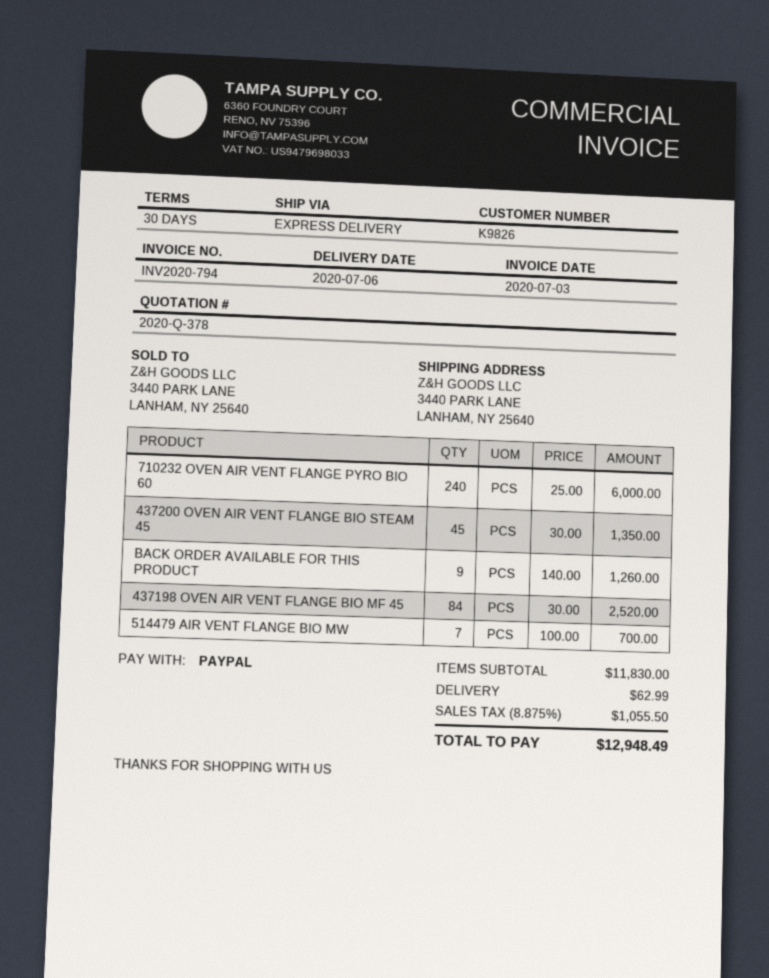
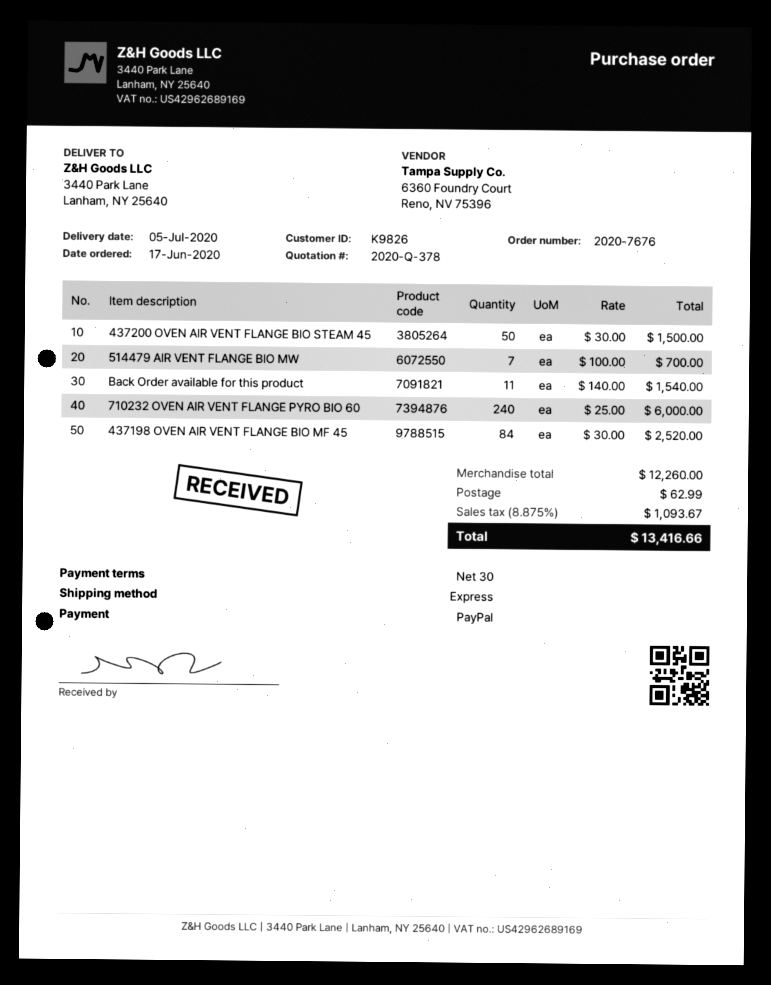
delivery date: 2020-07-06 -> 2020-07-05
437200 OVEN AIR VENT FLANGE BIO STEAM 45: 45 x 30.00 = 1350.00 -> 50 x 30.00 = 1500.00
BACK ORDER AVAILABLE FOR THIS PRODUCT: 9 x 140.00 = 1260.00 -> 11 x 140.00 = 1540.00
subtotal: 11830.00 -> 12260.00
tax: 8.875% = 1055.50 -> 8.875% = 1093.67
total: 12948.49 -> 13416.66

